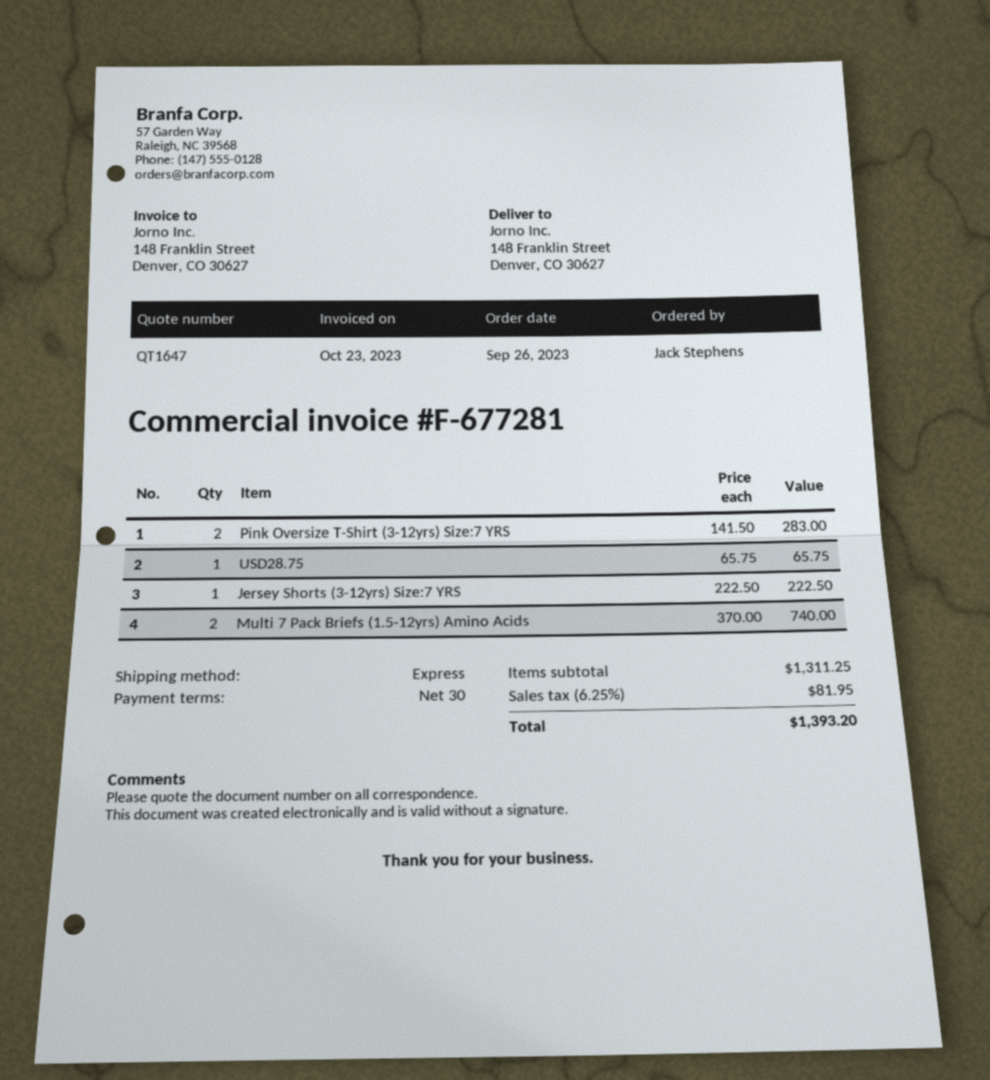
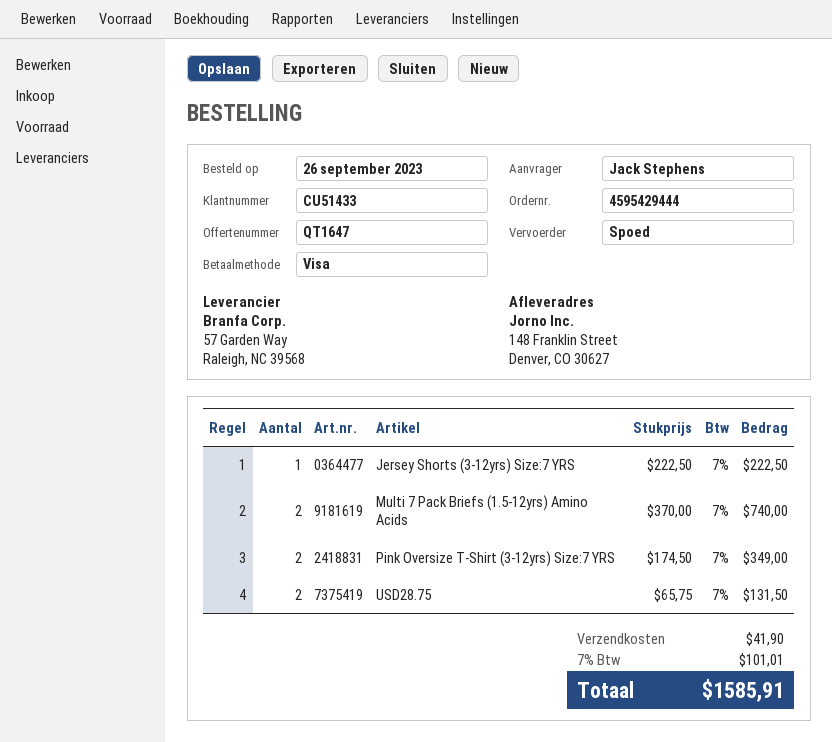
Pink Oversize T-Shirt (3-12yrs) Size:7 YRS: 2 x 141.50 = 283.00 -> 2 x 174.50 = 349.00
USD28.75: 1 x 65.75 = 65.75 -> 2 x 65.75 = 131.50
shipping: none -> 41.90
tax: 6.25% = 81.95 -> 7% = 101.01
total: 1393.20 -> 1585.91

